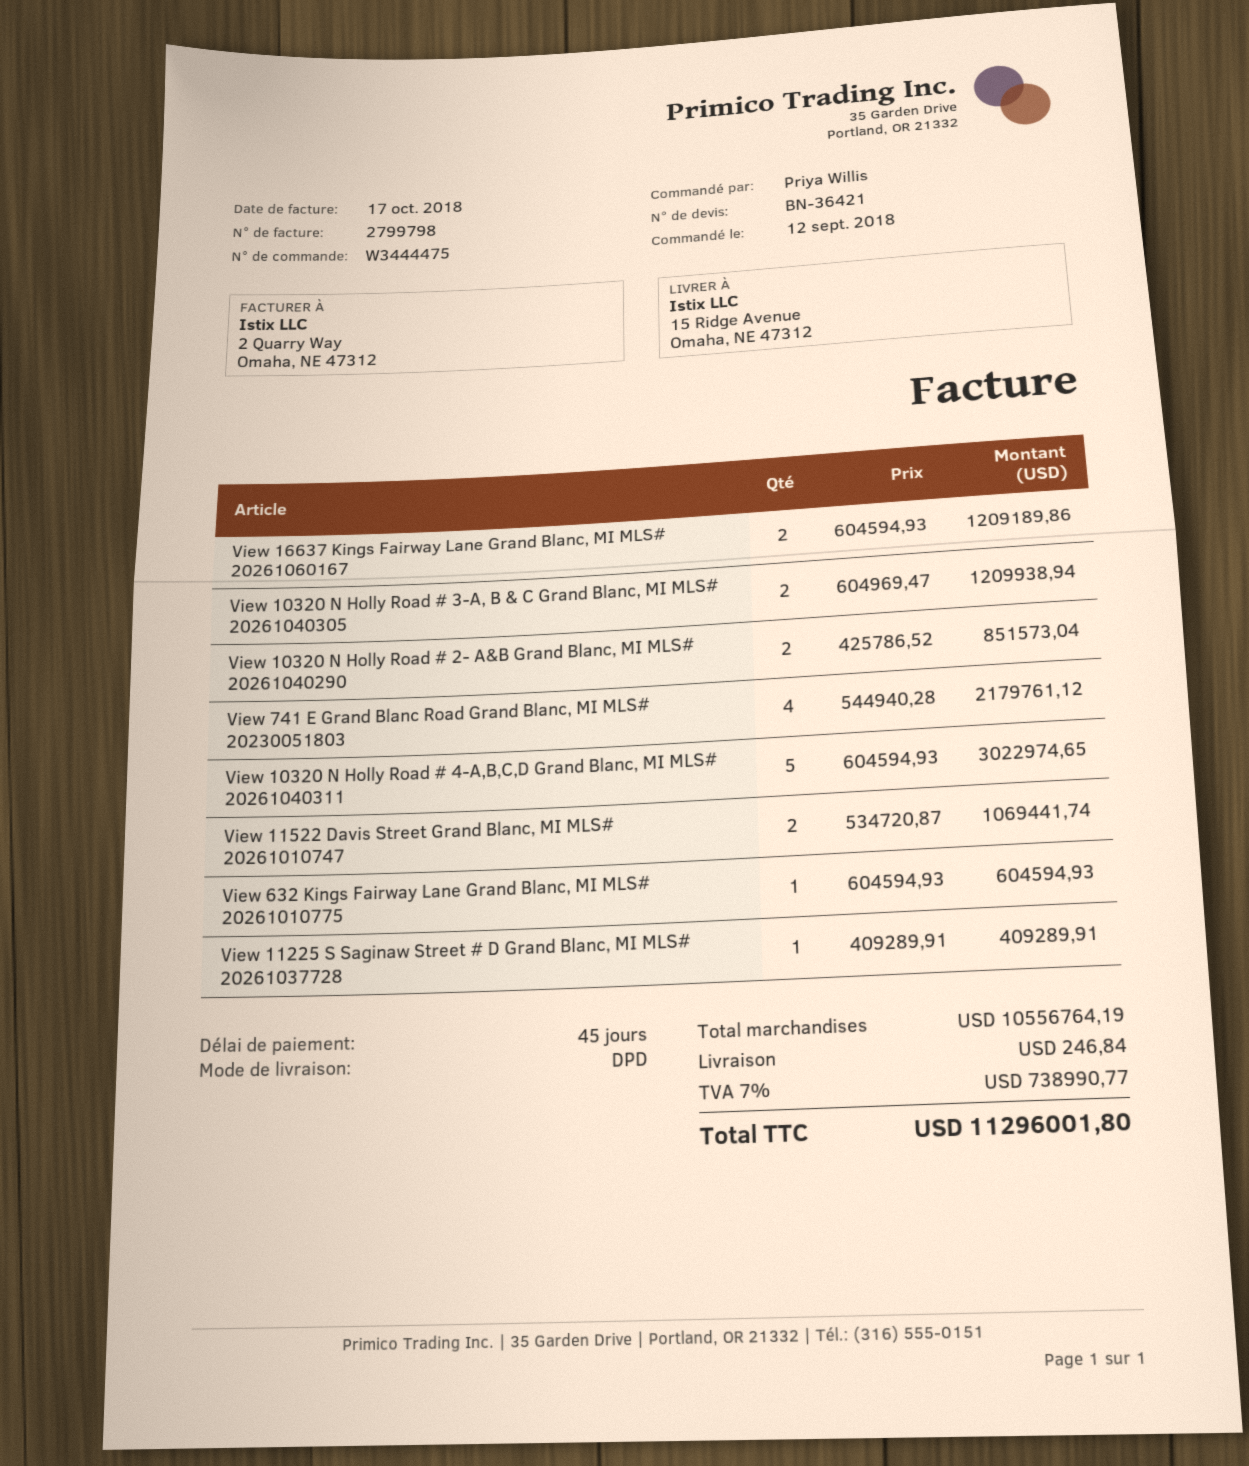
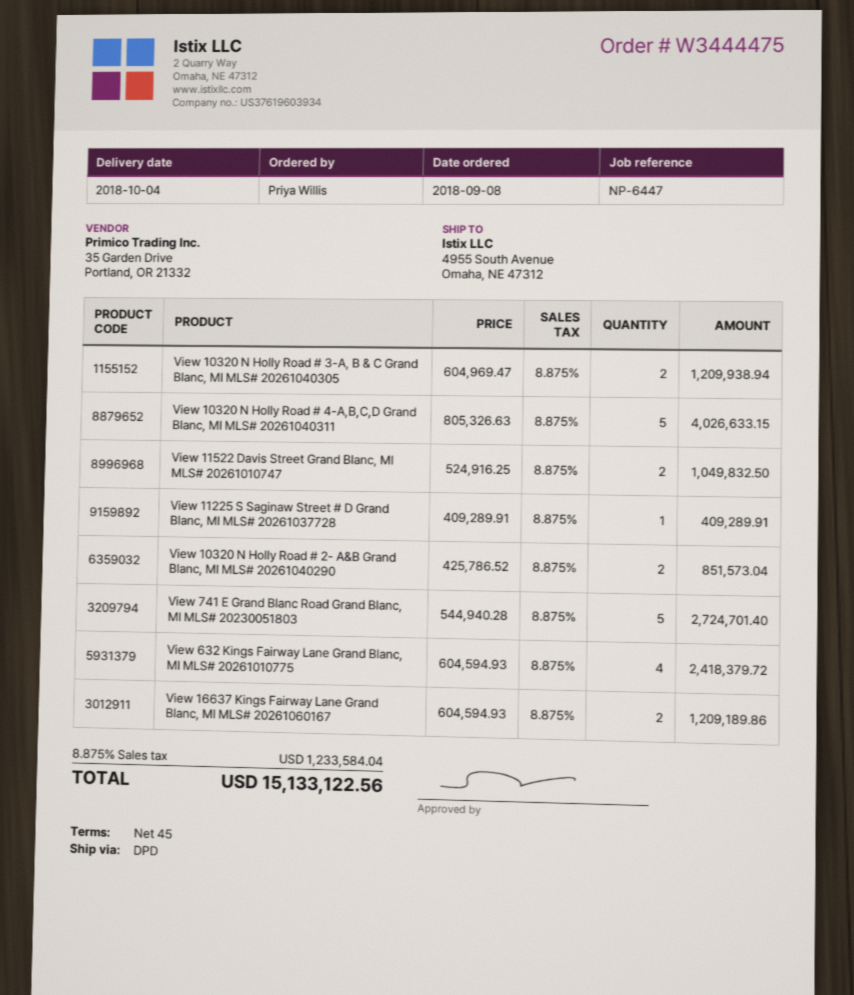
order date: 2018-09-12 -> 2018-09-08
ship to: 15 Ridge Avenue, Omaha, NE 47312 -> 4955 South Avenue, Omaha, NE 47312
View 741 E Grand Blanc Road Grand Blanc, MI MLS# 20230051803: 4 x 544940.28 = 2179761.12 -> 5 x 544940.28 = 2724701.40
View 10320 N Holly Road # 4-A,B,C,D Grand Blanc, MI MLS# 20261040311: 5 x 604594.93 = 3022974.65 -> 5 x 805326.63 = 4026633.15
View 11522 Davis Street Grand Blanc, MI MLS# 20261010747: 2 x 534720.87 = 1069441.74 -> 2 x 524916.25 = 1049832.50
View 632 Kings Fairway Lane Grand Blanc, MI MLS# 20261010775: 1 x 604594.93 = 604594.93 -> 4 x 604594.93 = 2418379.72
shipping: 246.84 -> none
tax: 7% = 738990.77 -> 8.875% = 1233584.04
total: 11296001.80 -> 15133122.56

